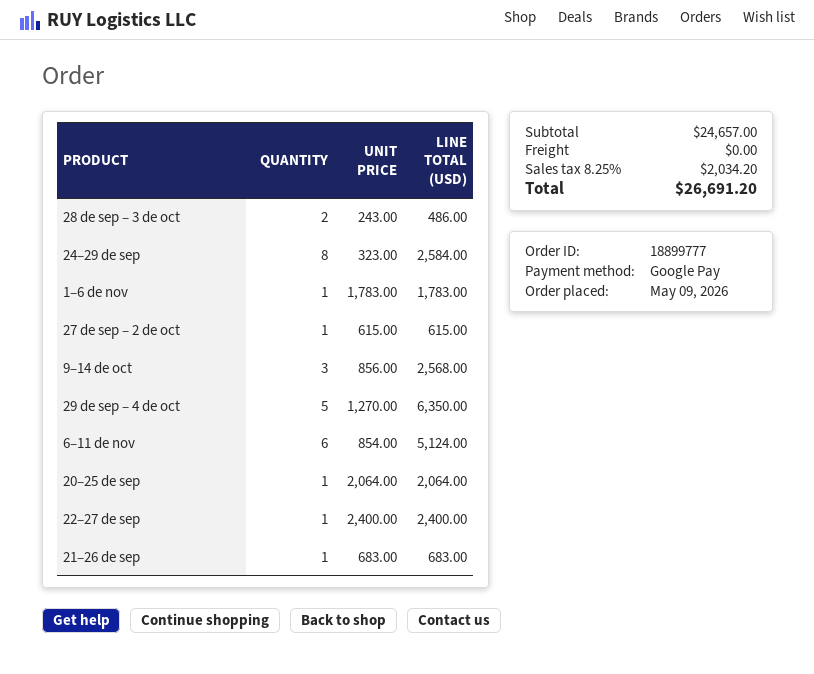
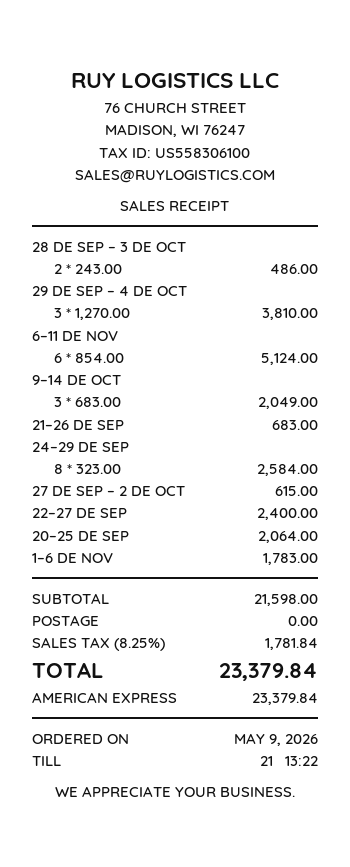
payment method: Google Pay -> American Express
9–14 de oct: 3 x 856.00 = 2568.00 -> 3 x 683.00 = 2049.00
29 de sep – 4 de oct: 5 x 1270.00 = 6350.00 -> 3 x 1270.00 = 3810.00
subtotal: 24657.00 -> 21598.00
tax: 8.25% = 2034.20 -> 8.25% = 1781.84
total: 26691.20 -> 23379.84

